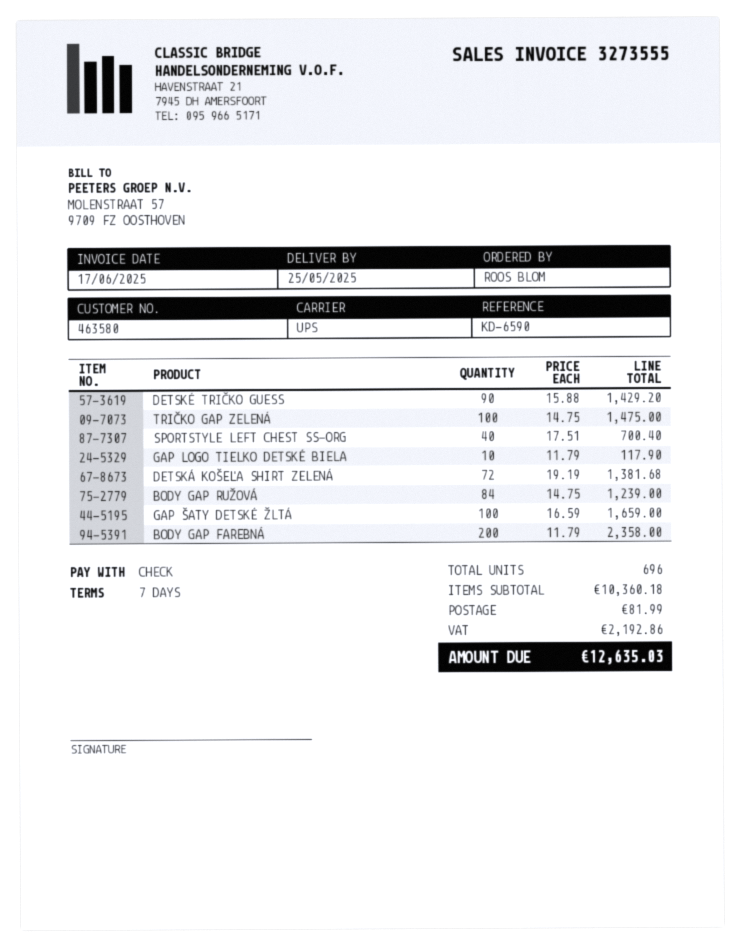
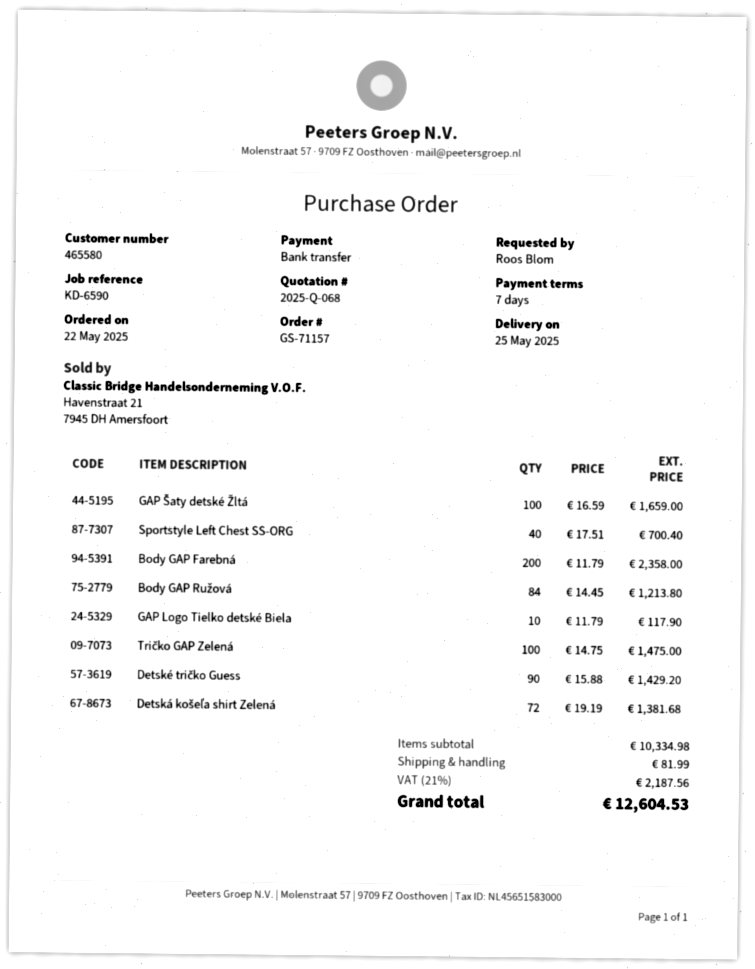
customer number: 463580 -> 465580
payment method: cheque -> bank transfer
BODY GAP RUŽOVÁ: 84 x 14.75 = 1239.00 -> 84 x 14.45 = 1213.80
subtotal: 10360.18 -> 10334.98
tax: 2192.86 -> 2187.56
total: 12635.03 -> 12604.53

